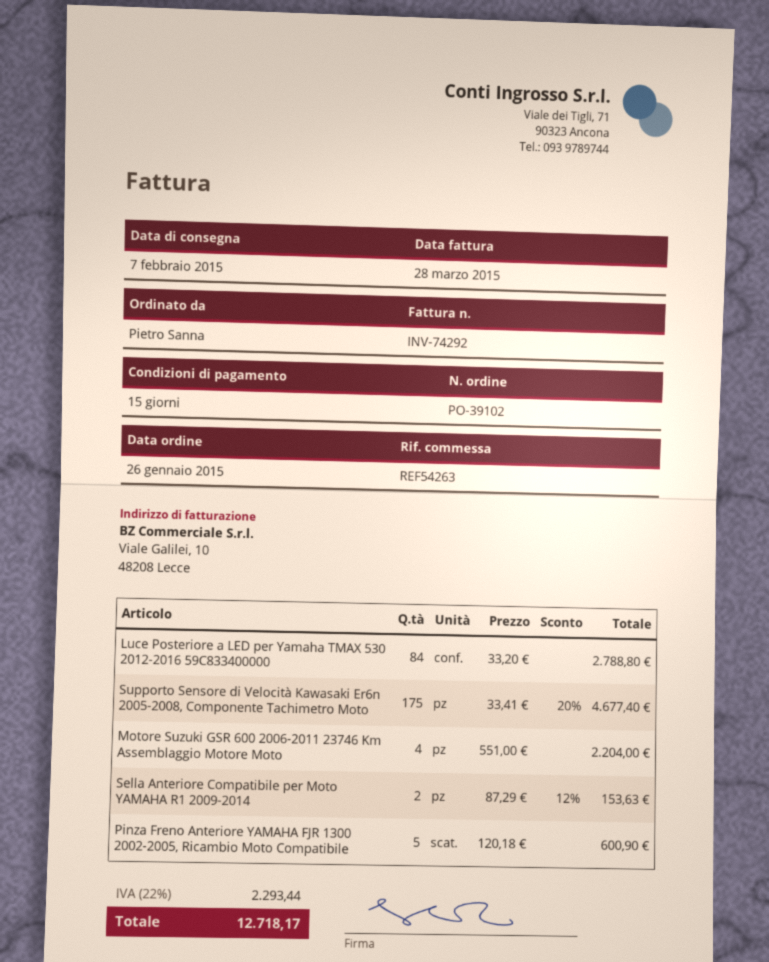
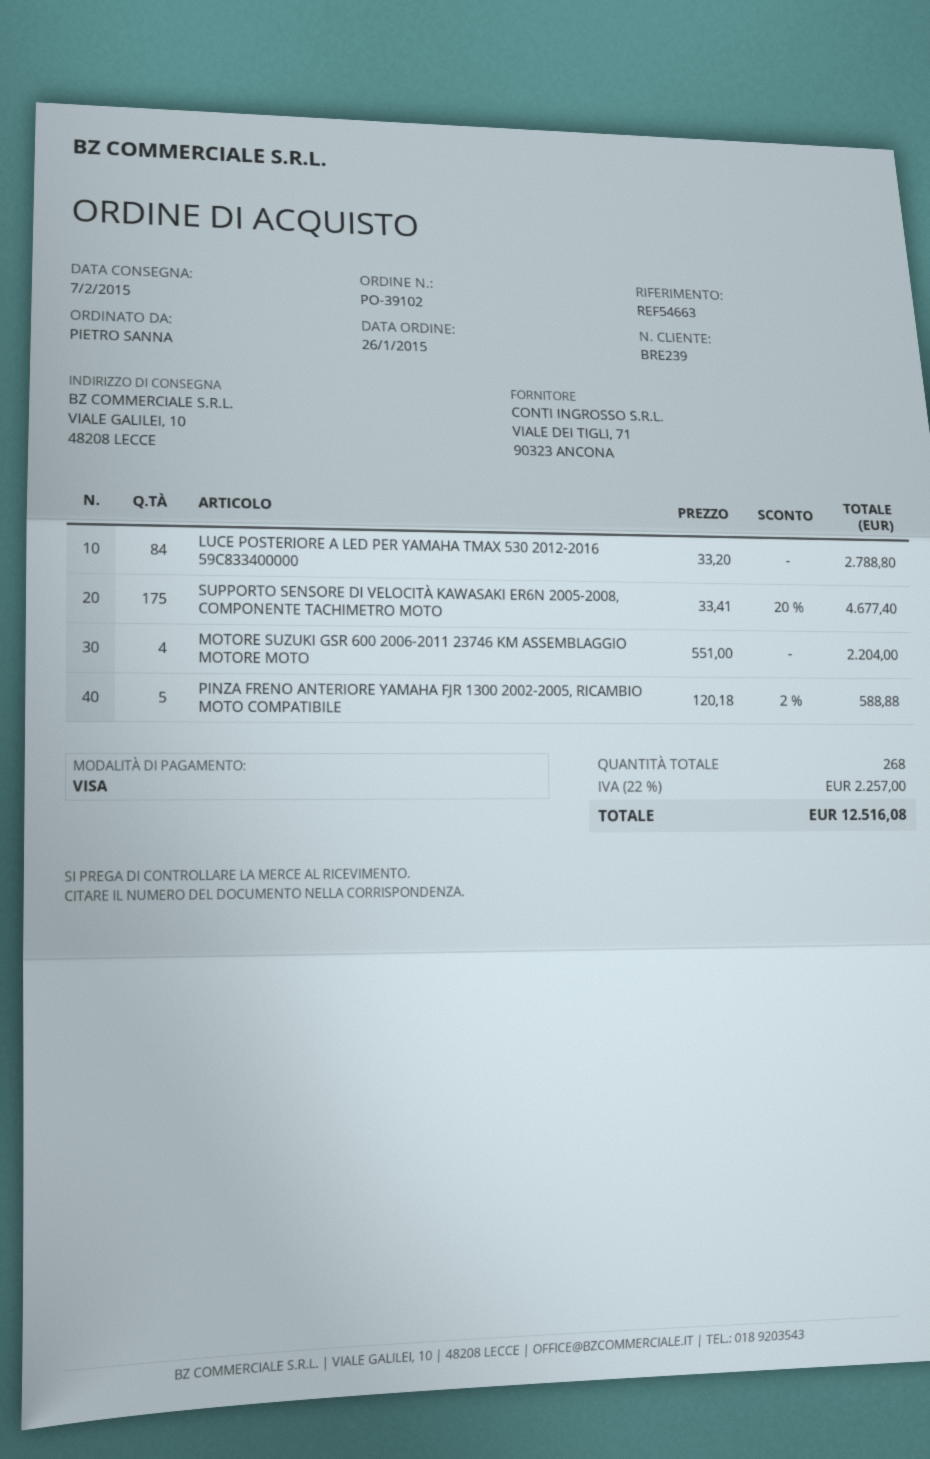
reference: REF54263 -> REF54663
Sella Anteriore Compatibile per Moto YAMAHA R1 2009-2014: 2 x 87.29 - 12% = 153.63 -> none
Pinza Freno Anteriore YAMAHA FJR 1300 2002-2005, Ricambio Moto Compatibile: 5 x 120.18 = 600.90 -> 5 x 120.18 - 2% = 588.88
tax: 22% = 2293.44 -> 22% = 2257.00
total: 12718.17 -> 12516.08

